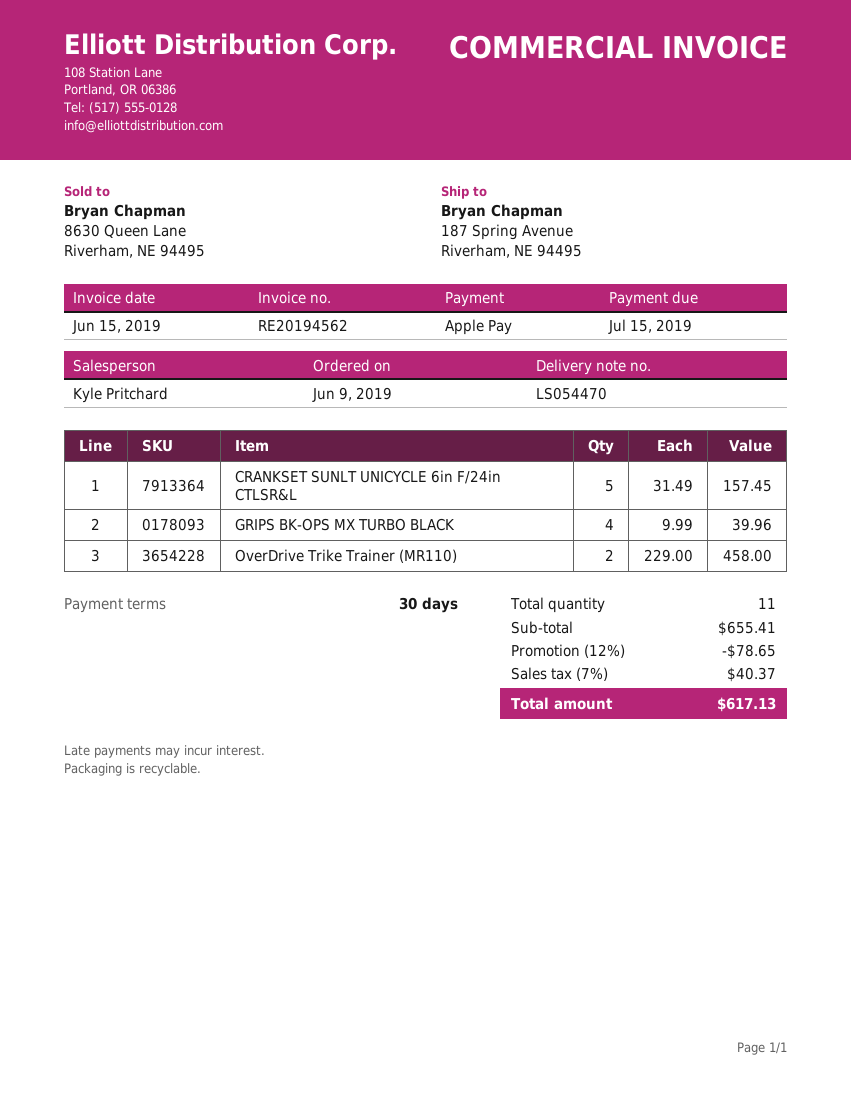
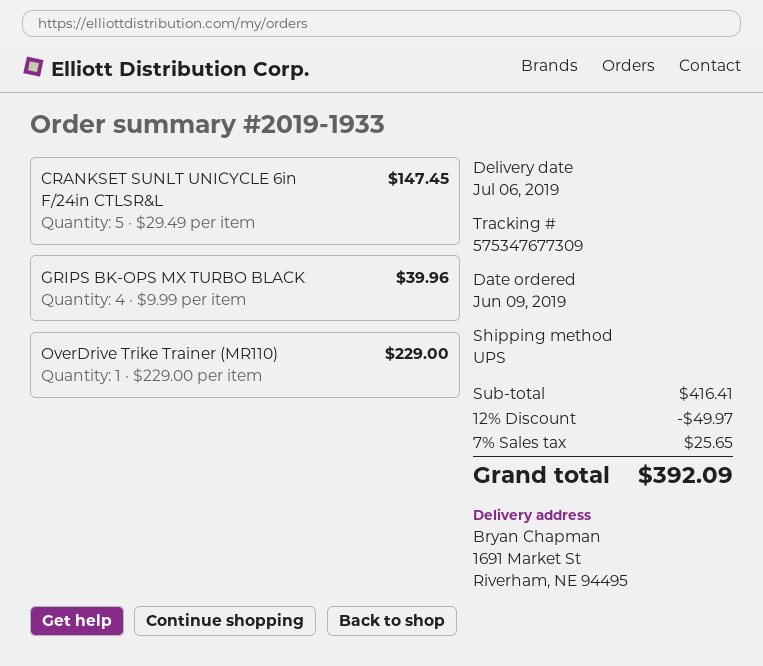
ship to: 187 Spring Avenue, Riverham, NE 94495 -> 1691 Market St, Riverham, NE 94495
CRANKSET SUNLT UNICYCLE 6in F/24in CTLSR&L: 5 x 31.49 = 157.45 -> 5 x 29.49 = 147.45
OverDrive Trike Trainer (MR110): 2 x 229.00 = 458.00 -> 1 x 229.00 = 229.00
subtotal: 655.41 -> 416.41
discount: 12% = 78.65 -> 12% = 49.97
tax: 7% = 40.37 -> 7% = 25.65
total: 617.13 -> 392.09

